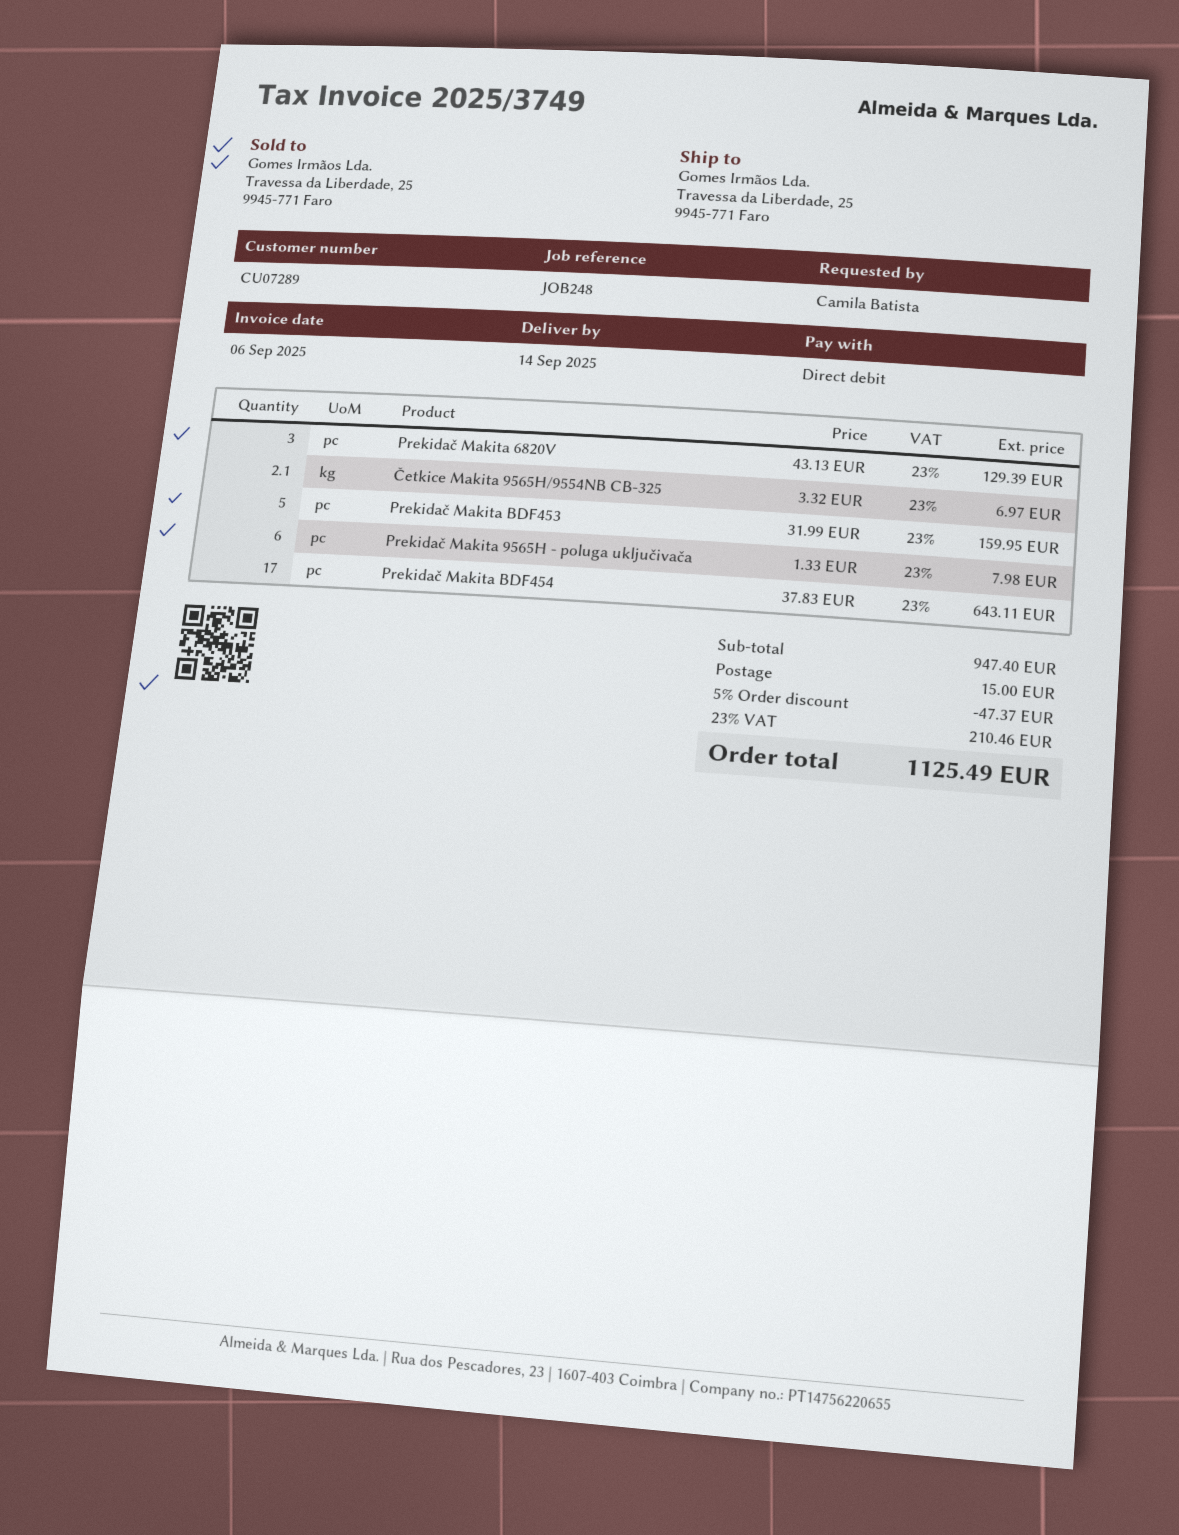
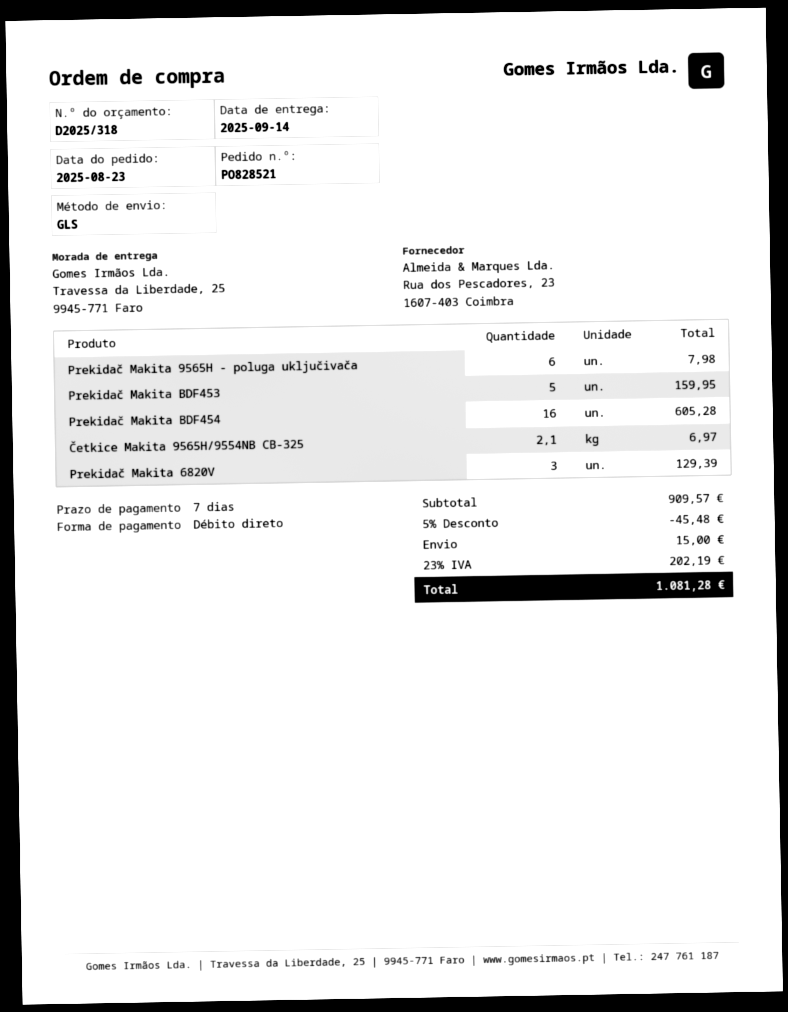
Prekidač Makita BDF454: 17 for 643.11 -> 16 for 605.28
subtotal: 947.40 -> 909.57
discount: 5% = 47.37 -> 5% = 45.48
tax: 23% = 210.46 -> 23% = 202.19
total: 1125.49 -> 1081.28

